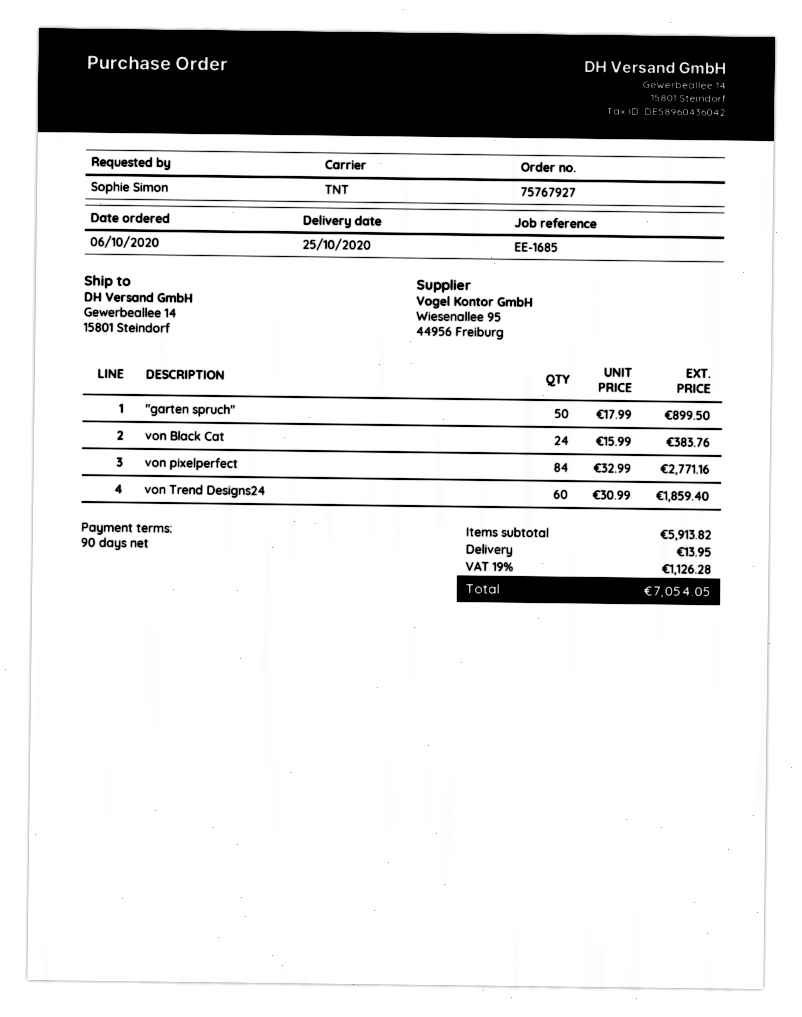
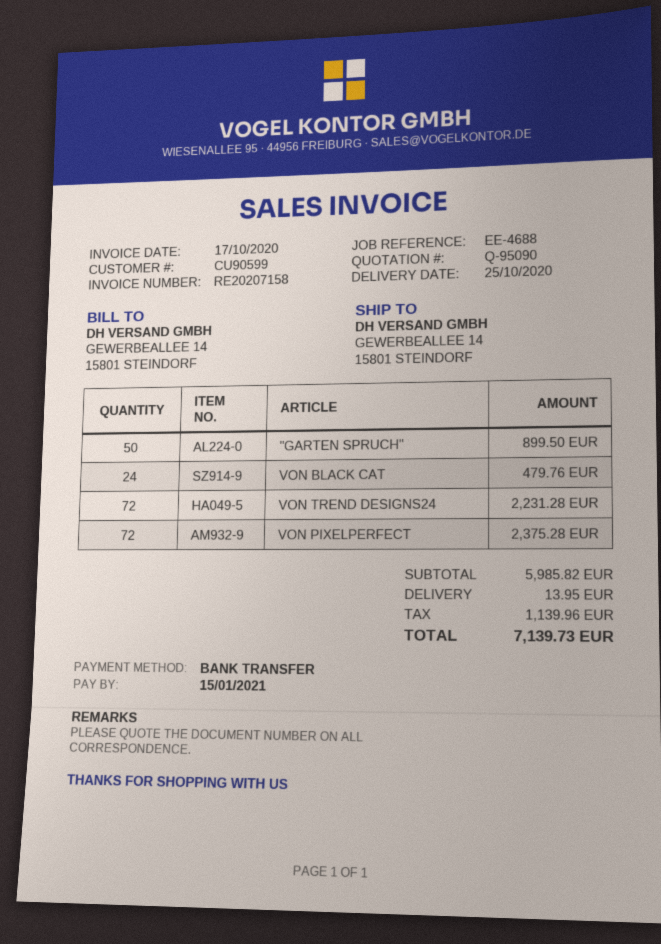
reference: EE-1685 -> EE-4688
von Black Cat: 24 for 383.76 -> 24 for 479.76
von pixelperfect: 84 for 2771.16 -> 72 for 2375.28
von Trend Designs24: 60 for 1859.40 -> 72 for 2231.28
subtotal: 5913.82 -> 5985.82
tax: 1126.28 -> 1139.96
total: 7054.05 -> 7139.73

